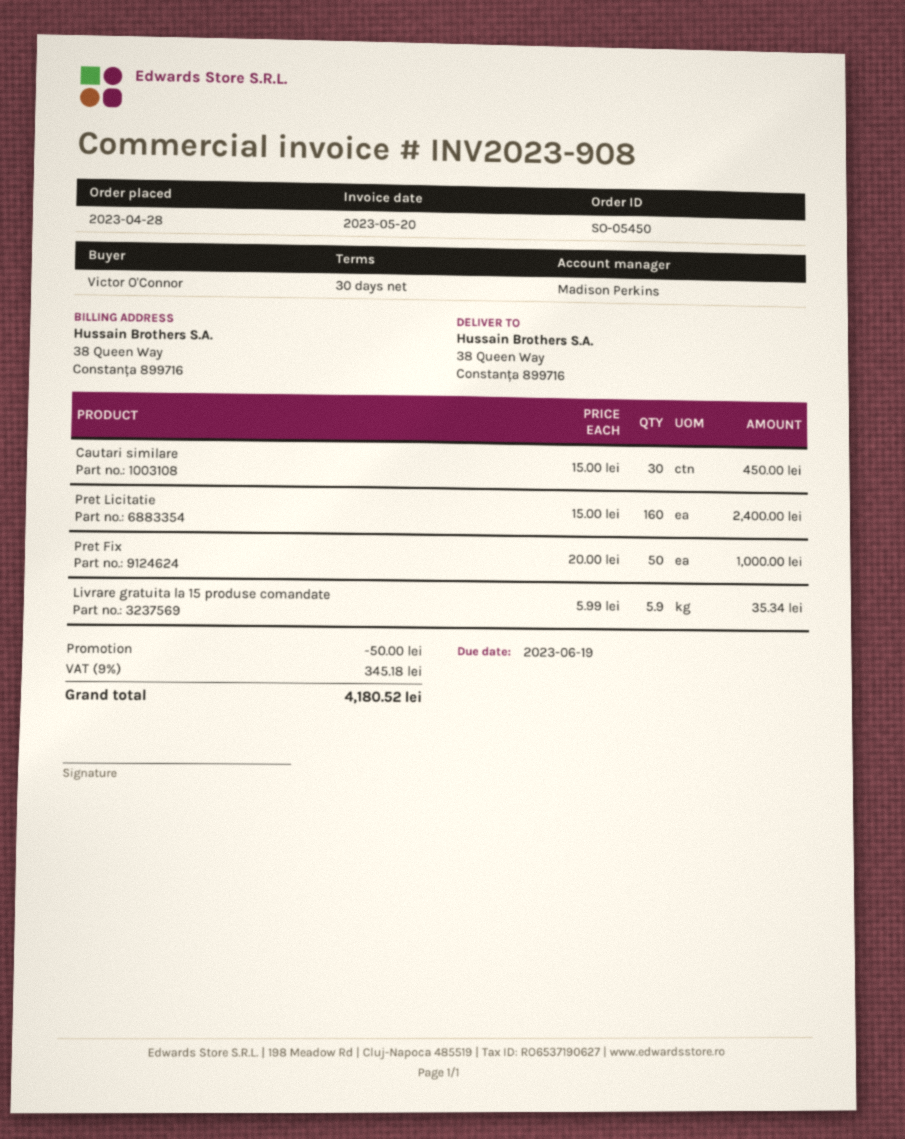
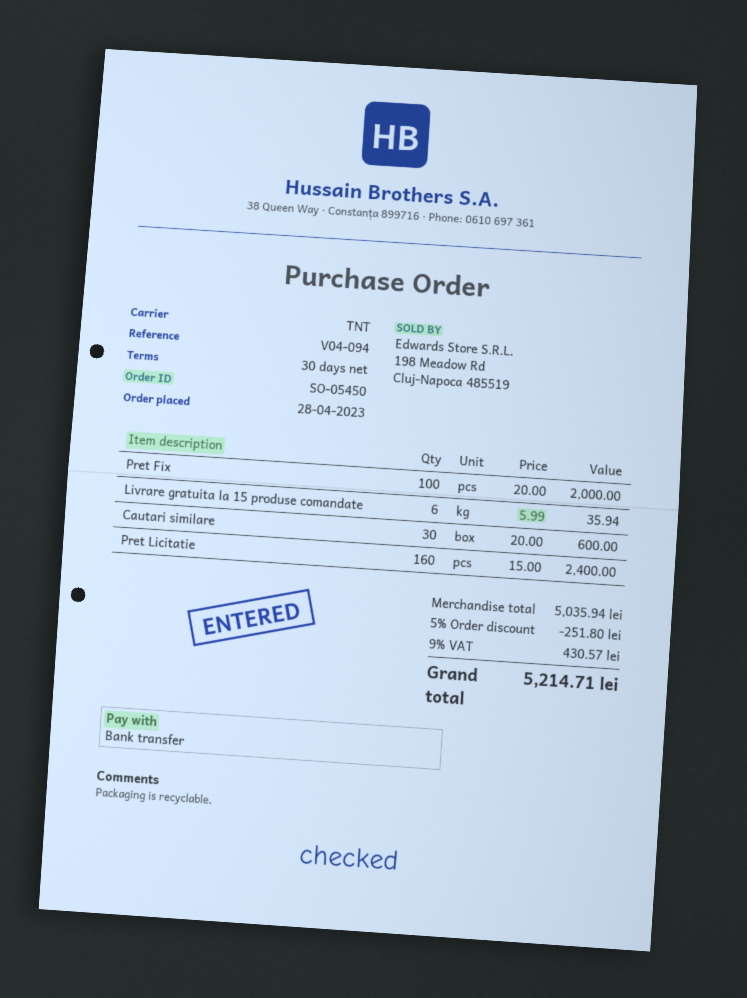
Cautari similare: 30 x 15.00 = 450.00 -> 30 x 20.00 = 600.00
Pret Fix: 50 x 20.00 = 1000.00 -> 100 x 20.00 = 2000.00
Livrare gratuita la 15 produse comandate: 5.9 x 5.99 = 35.34 -> 6 x 5.99 = 35.94
discount: 50.00 -> 251.80
tax: 9% = 345.18 -> 9% = 430.57
total: 4180.52 -> 5214.71

